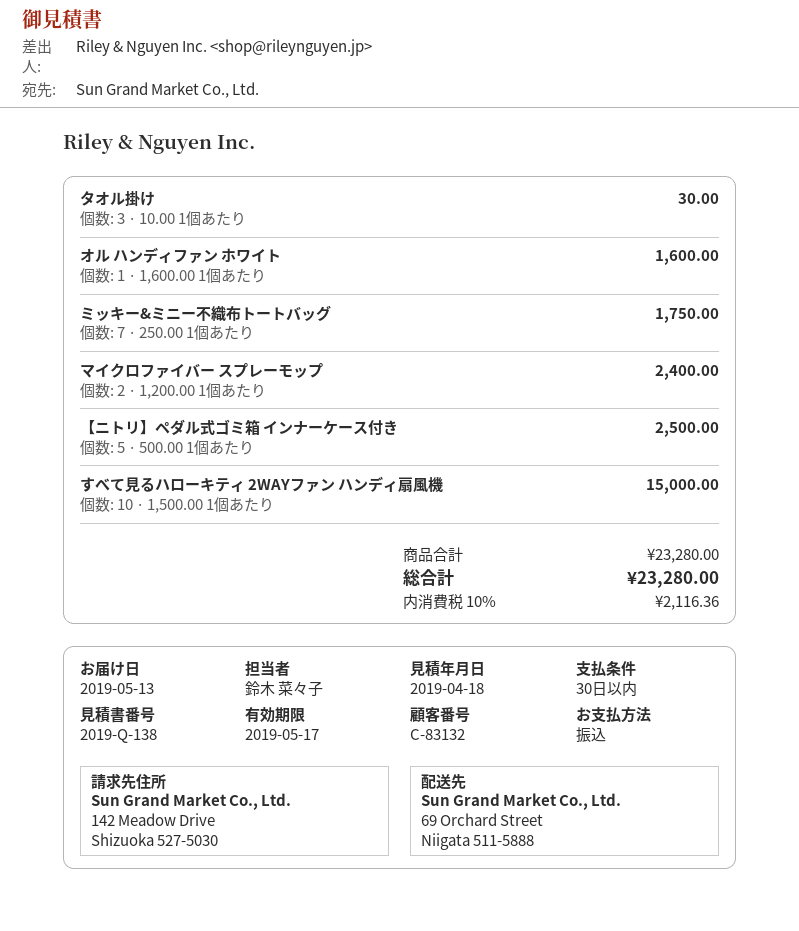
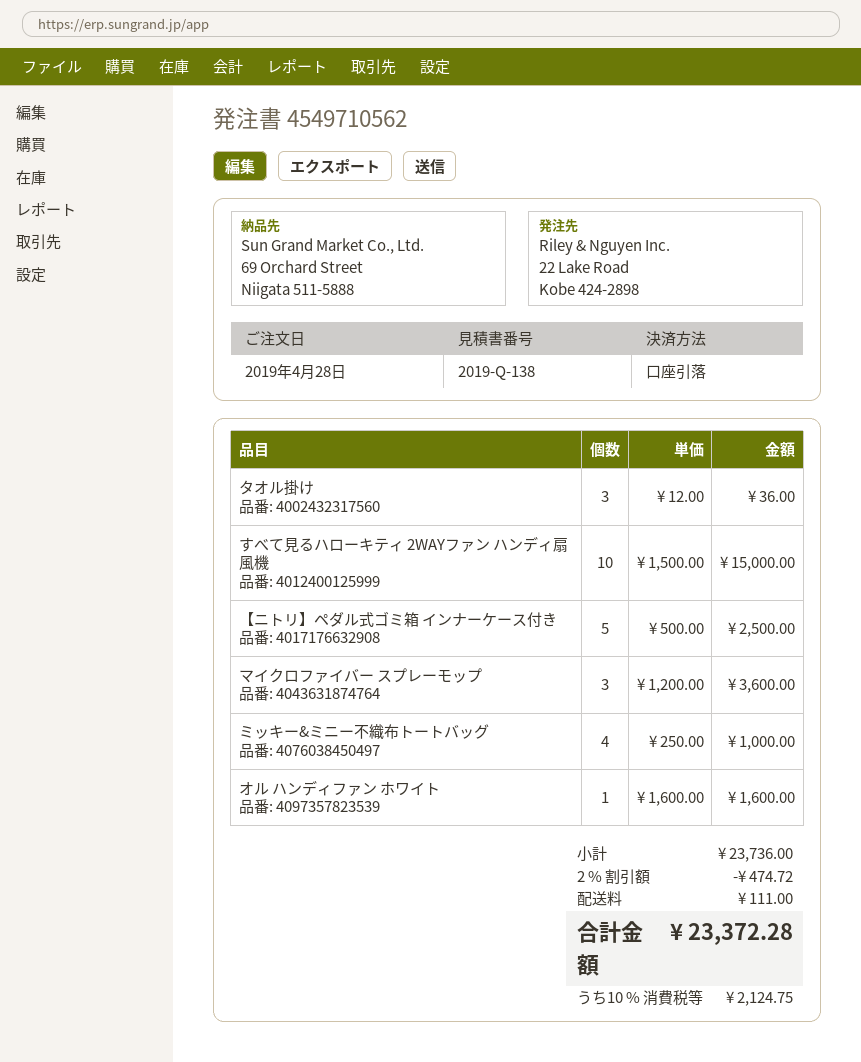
payment method: bank transfer -> direct debit
タオル掛け: 3 x 10.00 = 30.00 -> 3 x 12.00 = 36.00
ミッキー&ミニー不織布トートバッグ: 7 x 250.00 = 1750.00 -> 4 x 250.00 = 1000.00
マイクロファイバー スプレーモップ: 2 x 1200.00 = 2400.00 -> 3 x 1200.00 = 3600.00
subtotal: 23280.00 -> 23736.00
discount: none -> 2% = 474.72
shipping: none -> 111.00
tax: 10% = 2116.36 -> 10% = 2124.75
total: 23280.00 -> 23372.28

